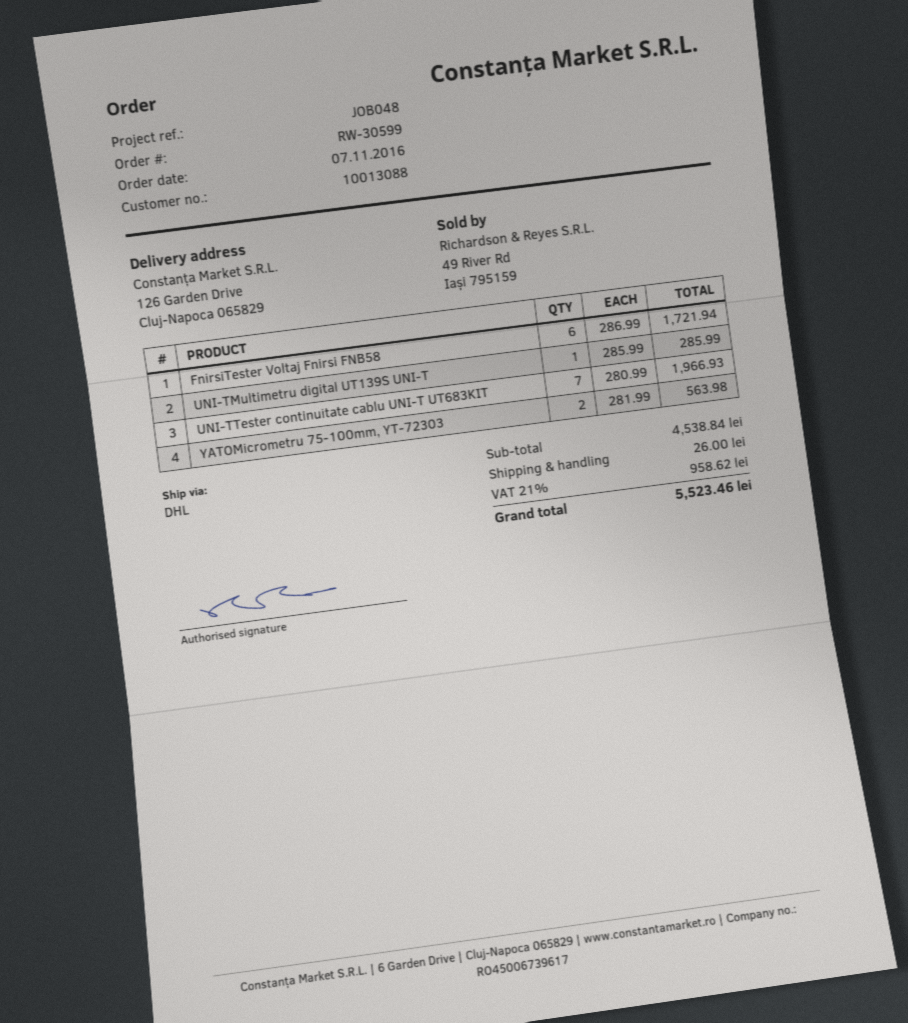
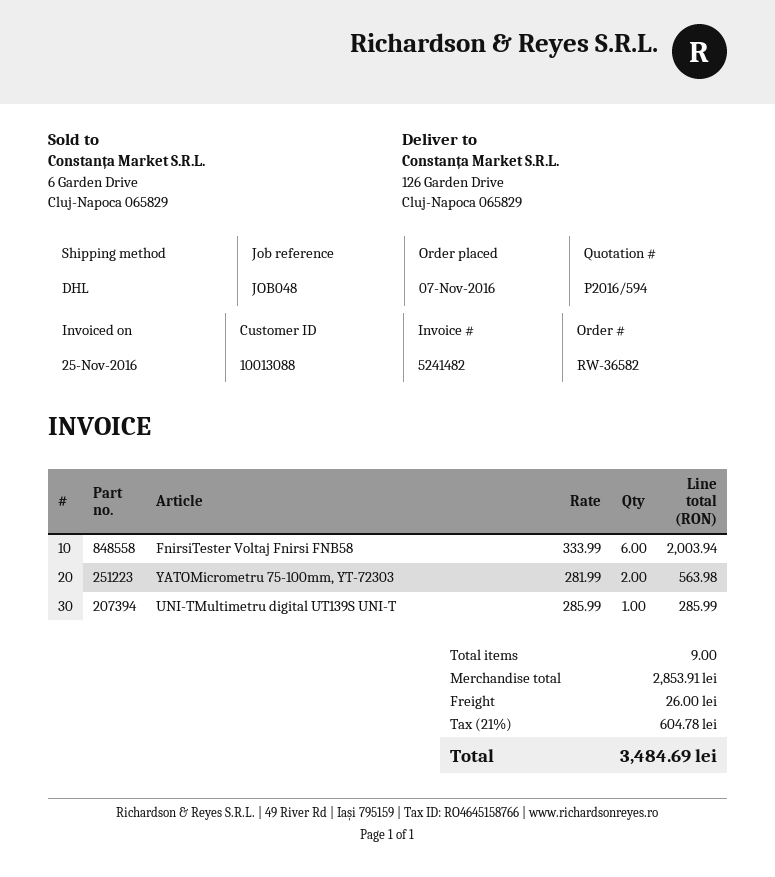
order number: RW-30599 -> RW-36582
FnirsiTester Voltaj Fnirsi FNB58: 6 x 286.99 = 1721.94 -> 6 x 333.99 = 2003.94
UNI-TTester continuitate cablu UNI-T UT683KIT: 7 x 280.99 = 1966.93 -> none
subtotal: 4538.84 -> 2853.91
tax: 21% = 958.62 -> 21% = 604.78
total: 5523.46 -> 3484.69

